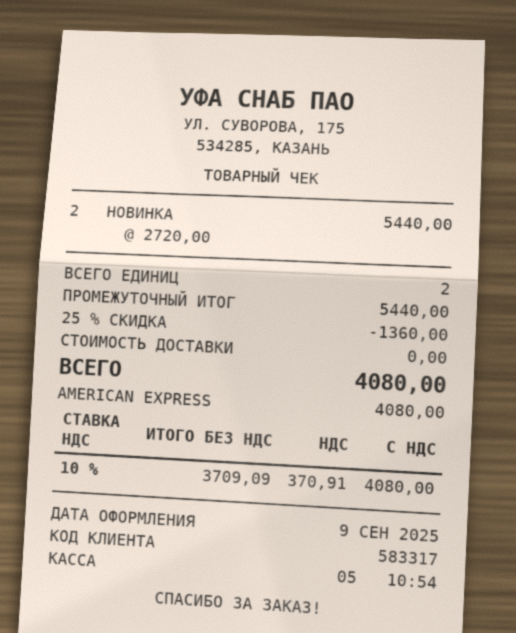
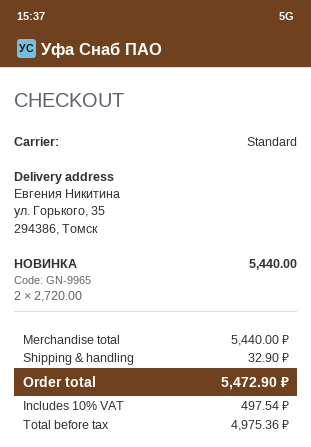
discount: 25% = 1360.00 -> none
shipping: 0.00 -> 32.90
net: 3709.09 -> 4975.36
tax: 10% = 370.91 -> 10% = 497.54
total: 4080.00 -> 5472.90

